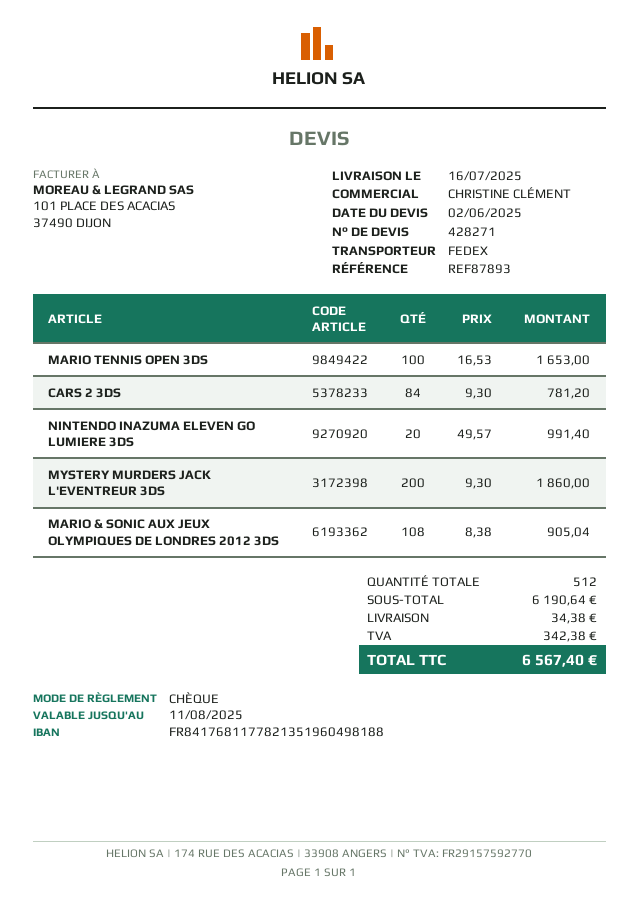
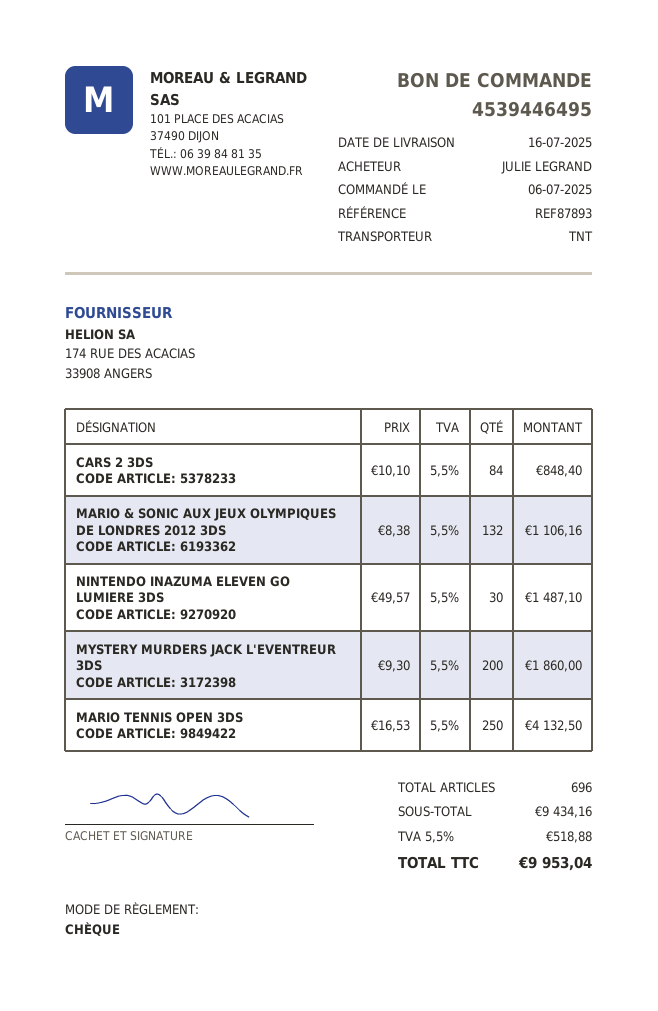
shipping method: FedEx -> TNT
MARIO TENNIS OPEN 3DS: 100 x 16.53 = 1653.00 -> 250 x 16.53 = 4132.50
CARS 2 3DS: 84 x 9.30 = 781.20 -> 84 x 10.10 = 848.40
NINTENDO INAZUMA ELEVEN GO LUMIERE 3DS: 20 x 49.57 = 991.40 -> 30 x 49.57 = 1487.10
MARIO & SONIC AUX JEUX OLYMPIQUES DE LONDRES 2012 3DS: 108 x 8.38 = 905.04 -> 132 x 8.38 = 1106.16
total quantity: 512 -> 696
subtotal: 6190.64 -> 9434.16
shipping: 34.38 -> none
tax: 342.38 -> 518.88
total: 6567.40 -> 9953.04

